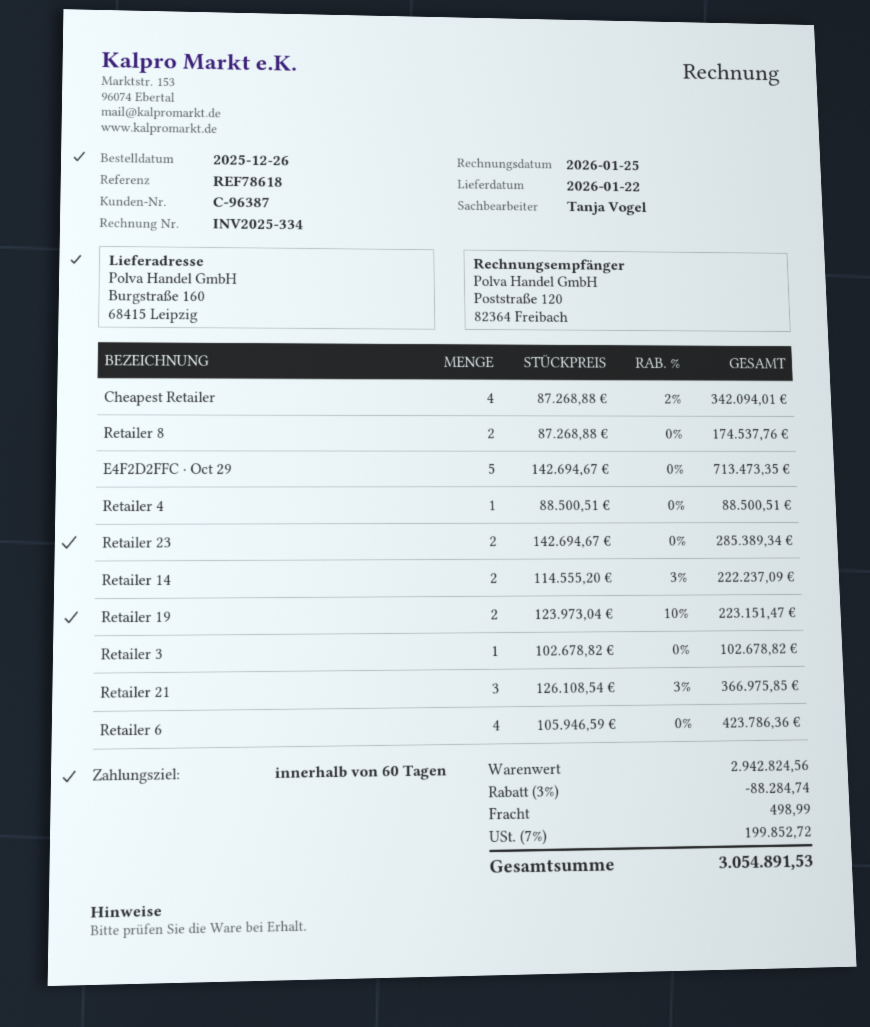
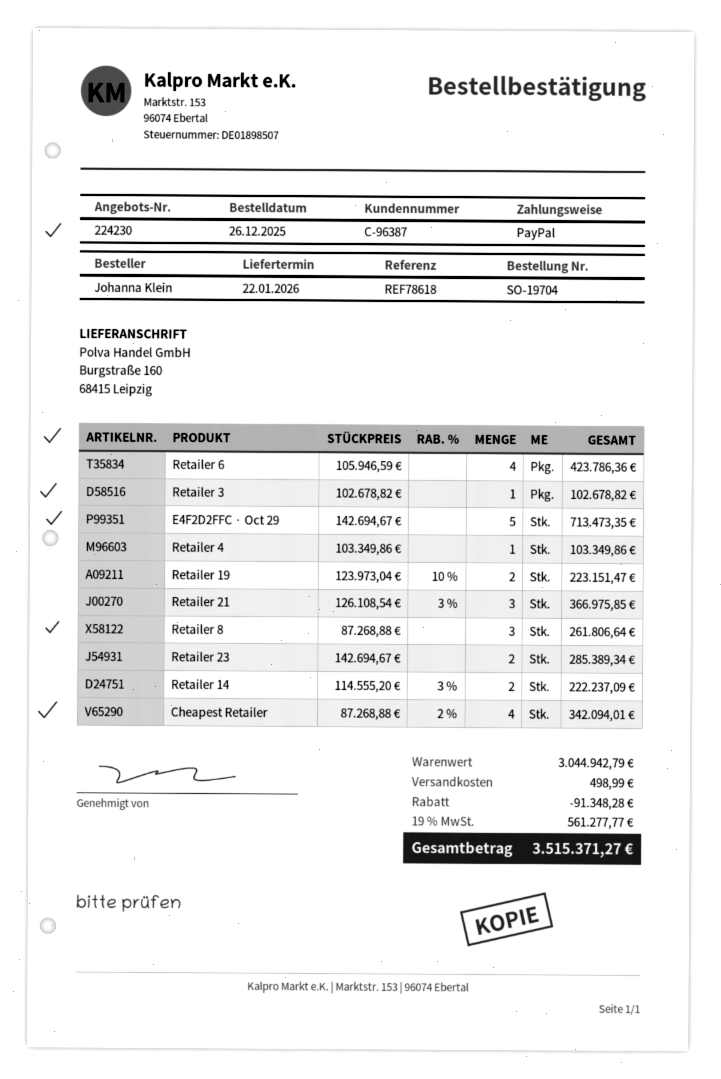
Retailer 8: 2 x 87268.88 = 174537.76 -> 3 x 87268.88 = 261806.64
Retailer 4: 1 x 88500.51 = 88500.51 -> 1 x 103349.86 = 103349.86
subtotal: 2942824.56 -> 3044942.79
discount: 88284.74 -> 91348.28
tax: 7% = 199852.72 -> 19% = 561277.77
total: 3054891.53 -> 3515371.27

